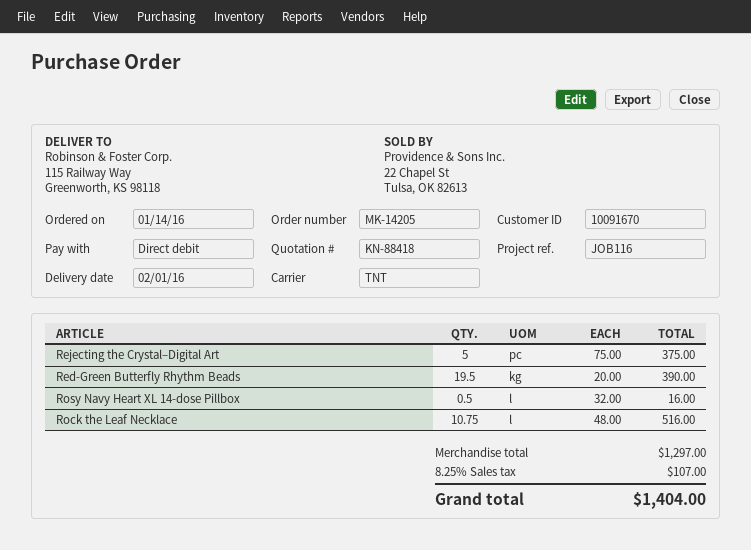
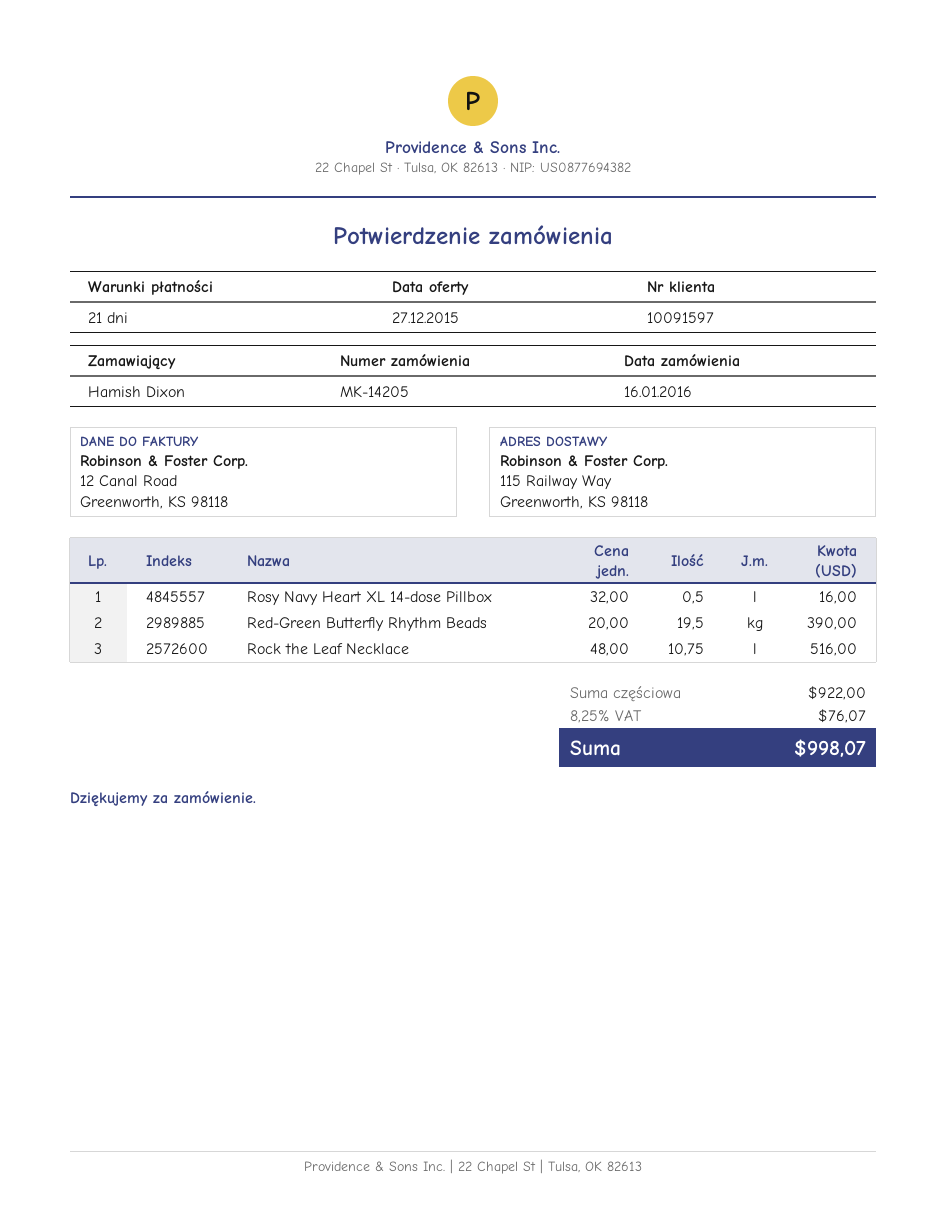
order date: 2016-01-14 -> 2016-01-16
customer number: 10091670 -> 10091597
Rejecting the Crystal–Digital Art: 5 x 75.00 = 375.00 -> none
subtotal: 1297.00 -> 922.00
tax: 8.25% = 107.00 -> 8.25% = 76.07
total: 1404.00 -> 998.07

